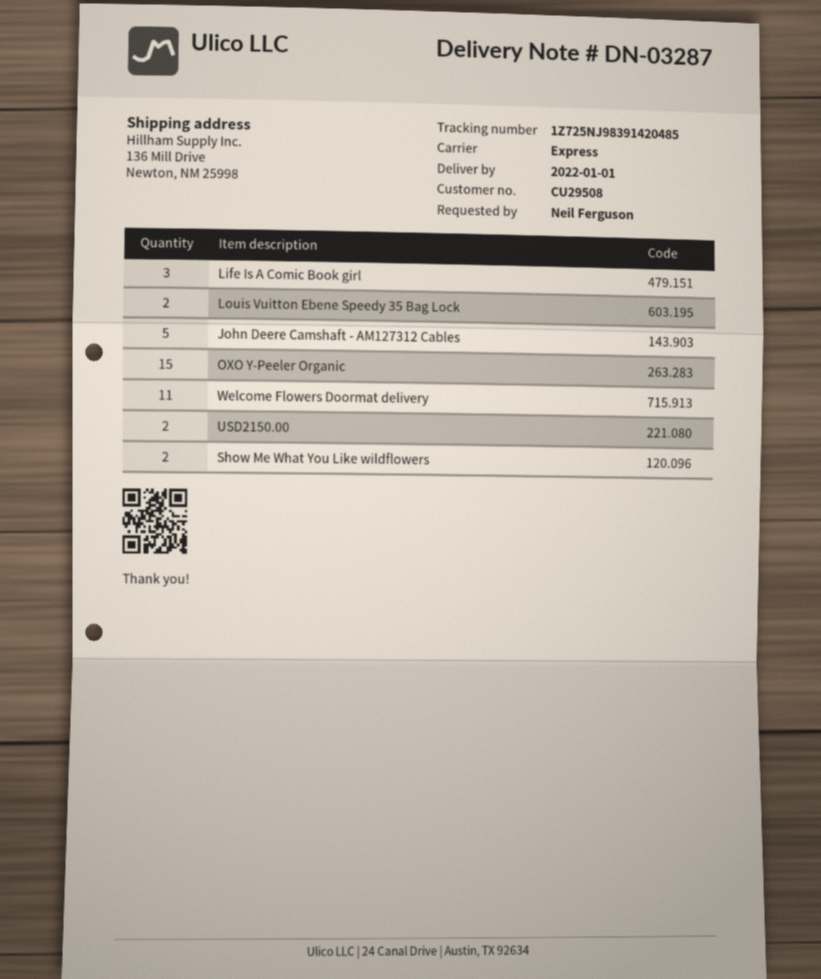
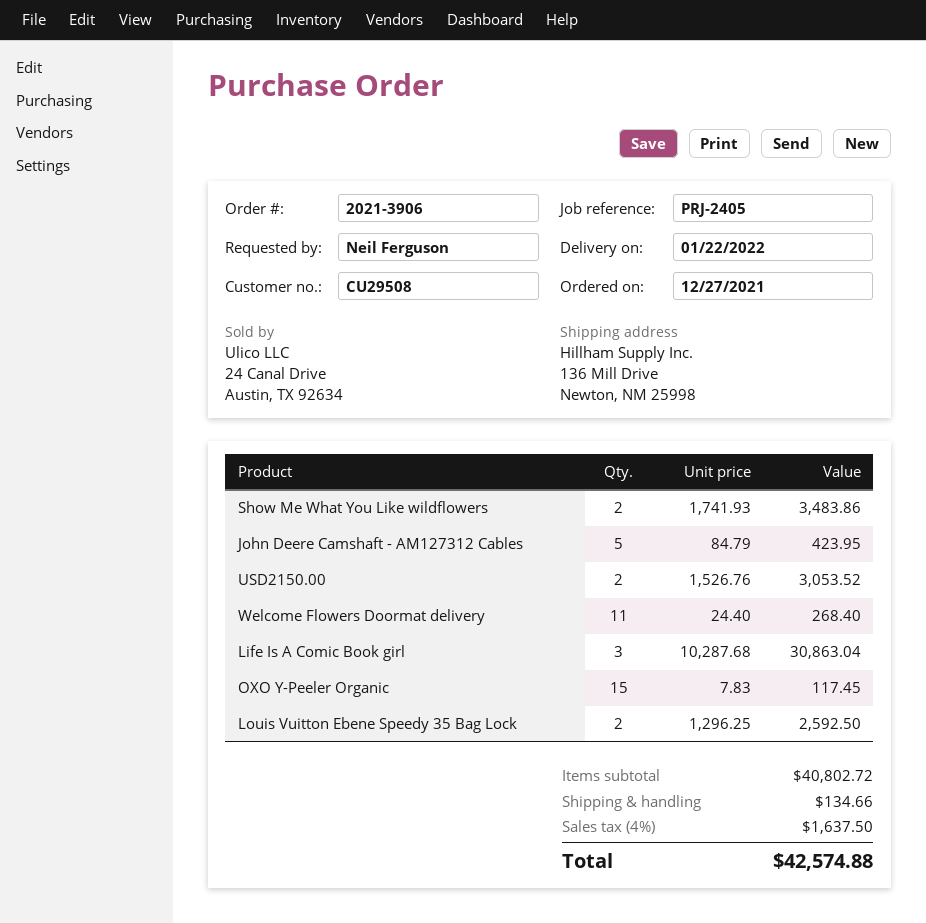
delivery date: 2022-01-01 -> 2022-01-22

